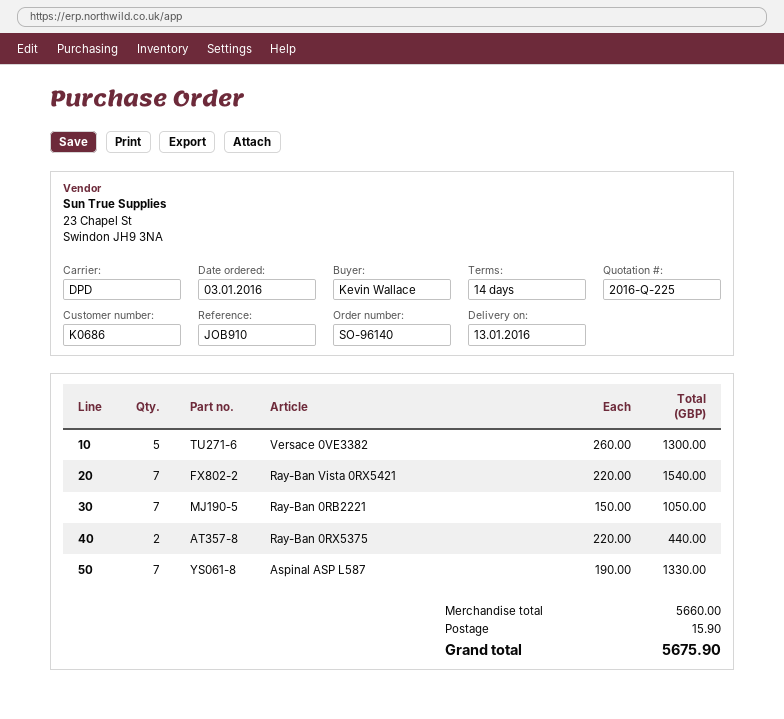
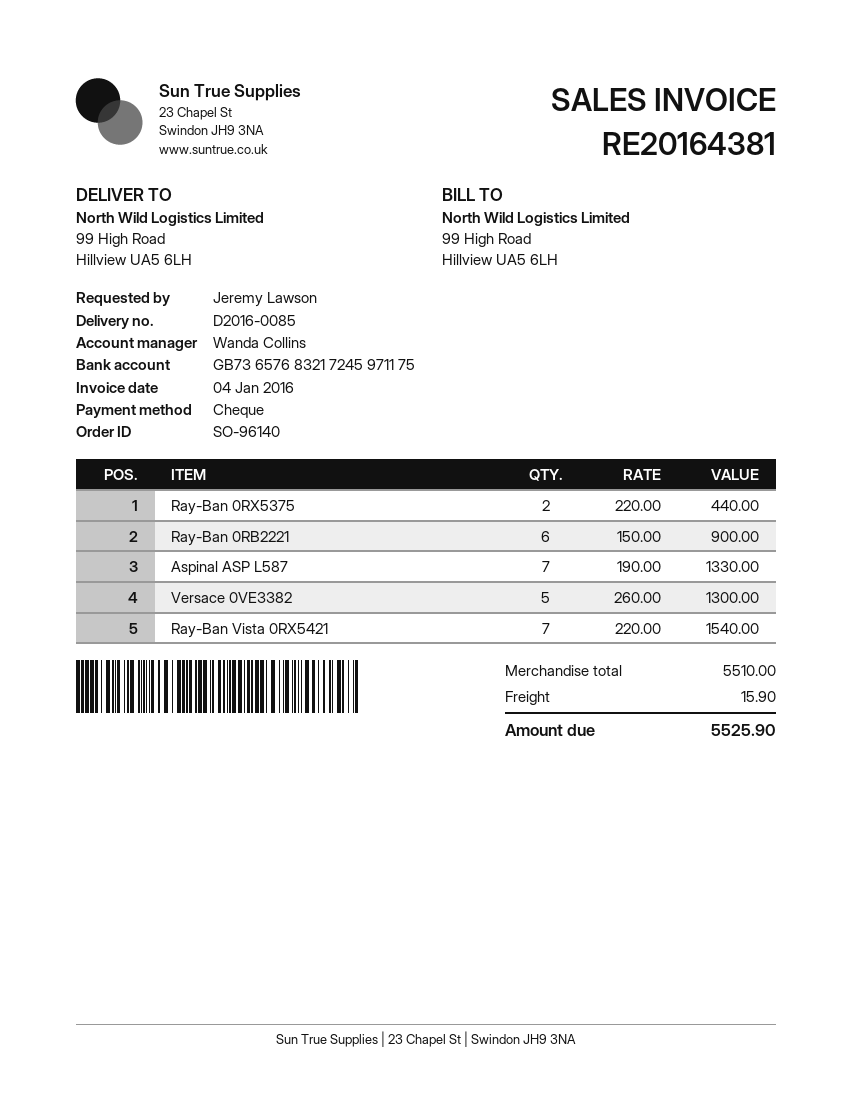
ordered by: Kevin Wallace -> Jeremy Lawson
Ray-Ban 0RB2221: 7 x 150.00 = 1050.00 -> 6 x 150.00 = 900.00
subtotal: 5660.00 -> 5510.00
total: 5675.90 -> 5525.90

